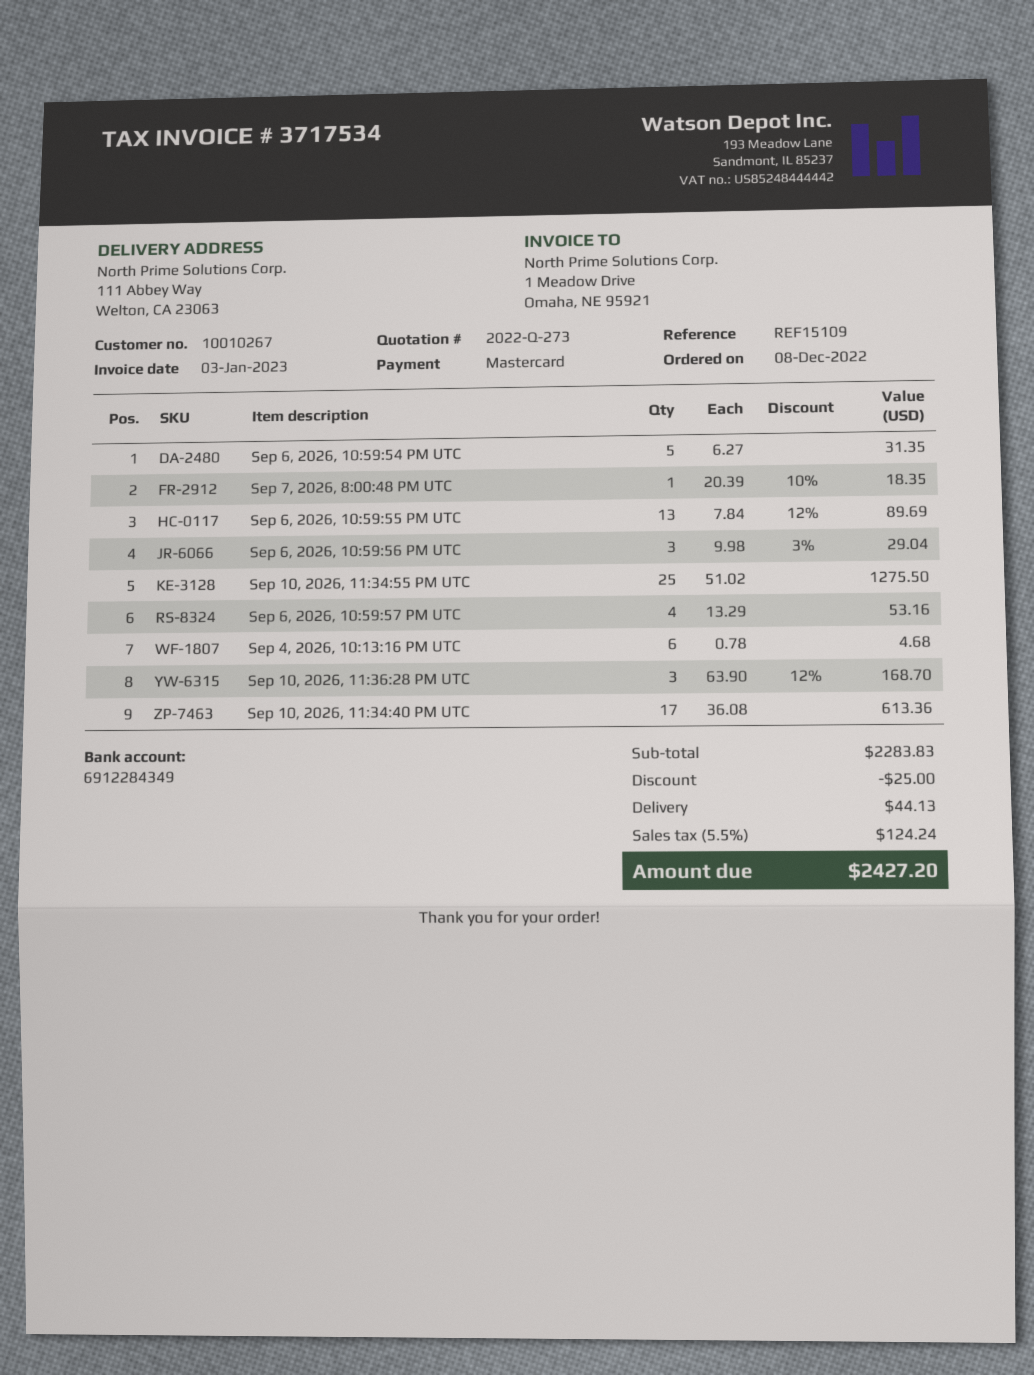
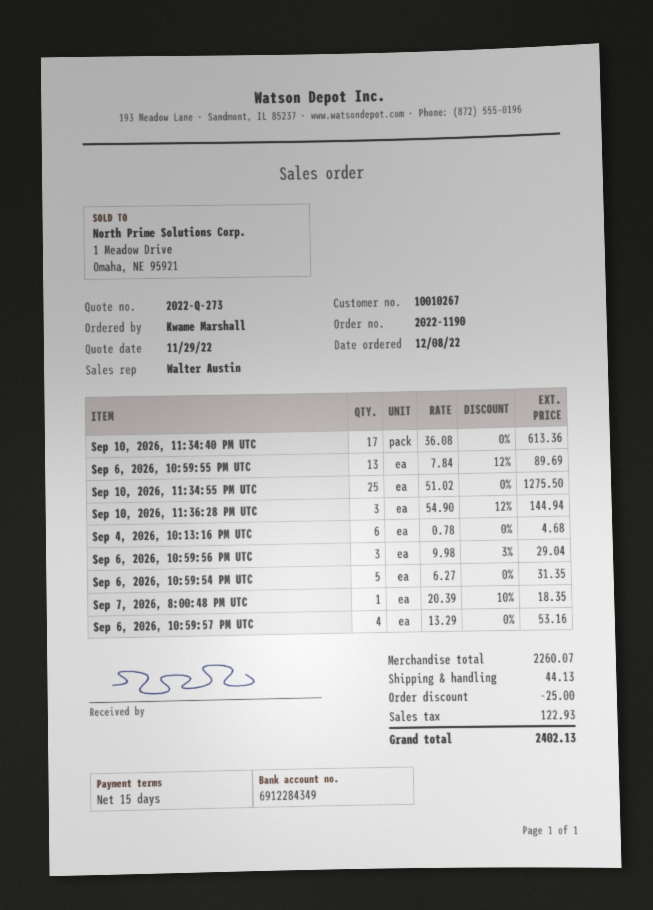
Sep 10, 2026, 11:36:28 PM UTC: 3 x 63.90 - 12% = 168.70 -> 3 x 54.90 - 12% = 144.94
subtotal: 2283.83 -> 2260.07
tax: 124.24 -> 122.93
total: 2427.20 -> 2402.13

